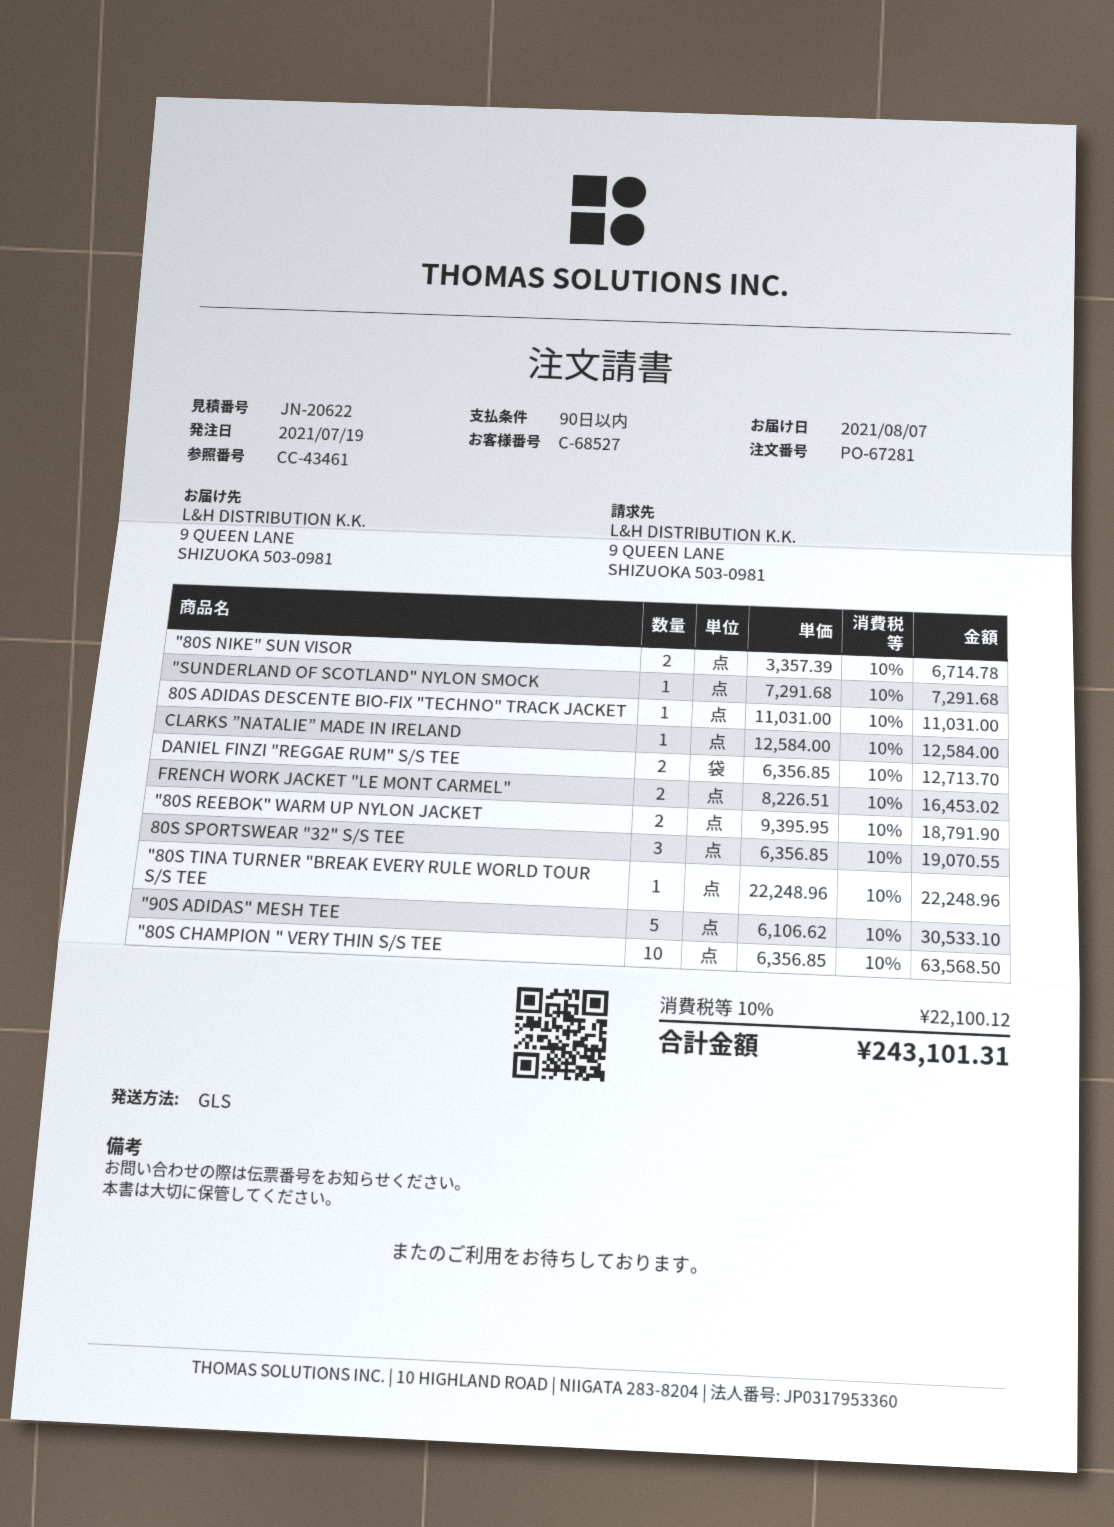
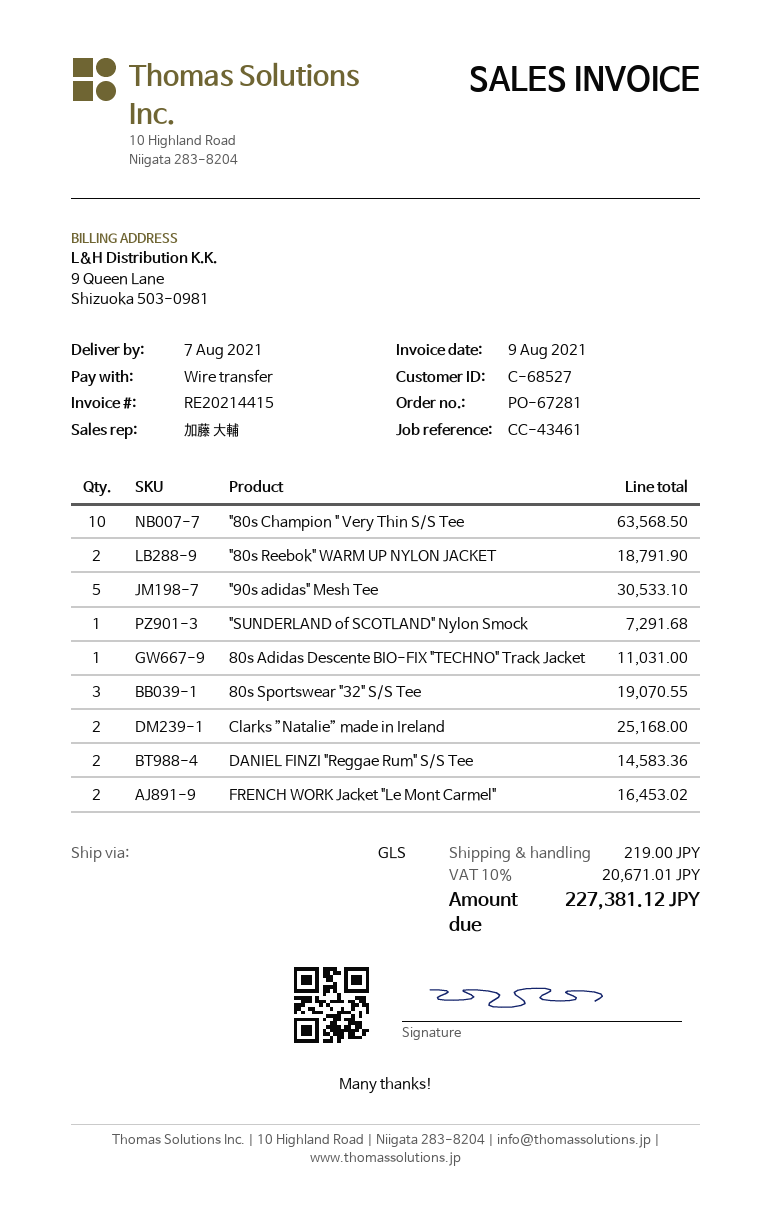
"80S NIKE" SUN VISOR: 2 for 6714.78 -> none
CLARKS ”NATALIE” MADE IN IRELAND: 1 for 12584.00 -> 2 for 25168.00
DANIEL FINZI "REGGAE RUM" S/S TEE: 2 for 12713.70 -> 2 for 14583.36
"80S TINA TURNER "BREAK EVERY RULE WORLD TOUR S/S TEE: 1 for 22248.96 -> none
shipping: none -> 219.00
tax: 10% = 22100.12 -> 10% = 20671.01
total: 243101.31 -> 227381.12

